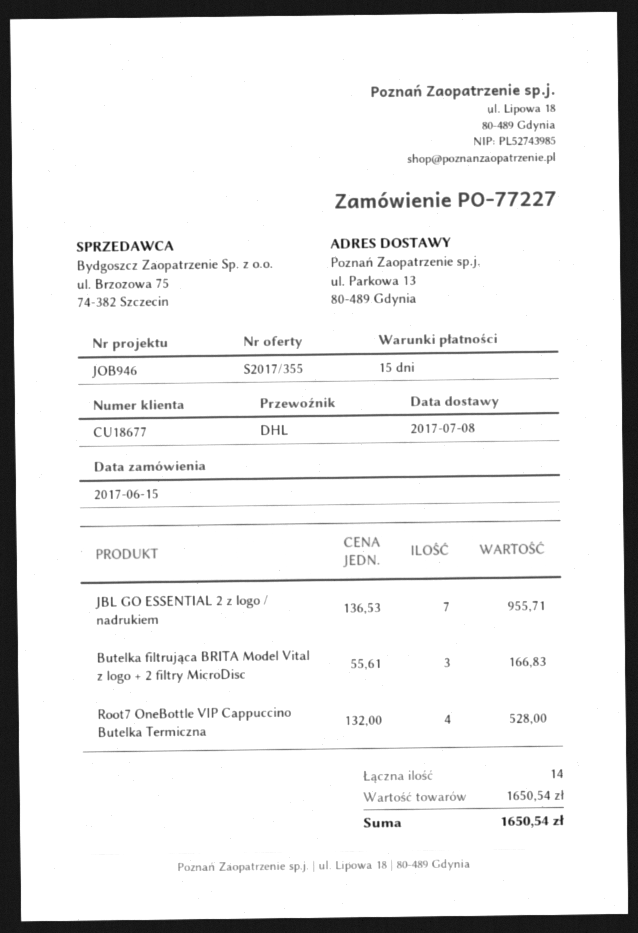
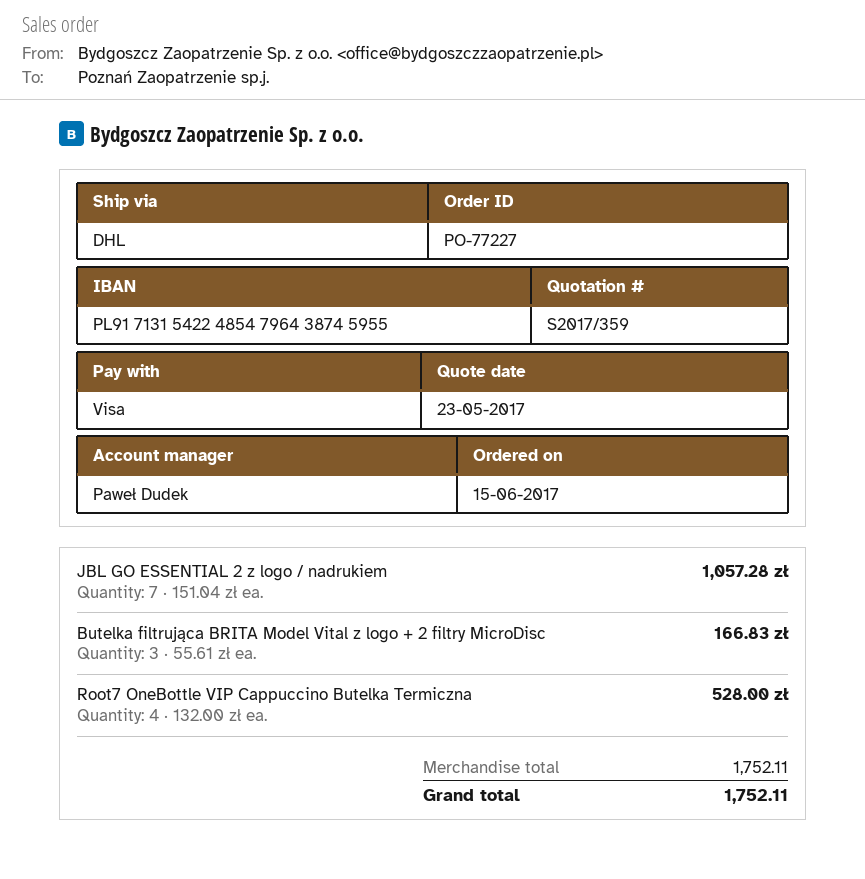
quote number: S2017/355 -> S2017/359
JBL GO ESSENTIAL 2 z logo / nadrukiem: 7 x 136.53 = 955.71 -> 7 x 151.04 = 1057.28
subtotal: 1650.54 -> 1752.11
total: 1650.54 -> 1752.11

